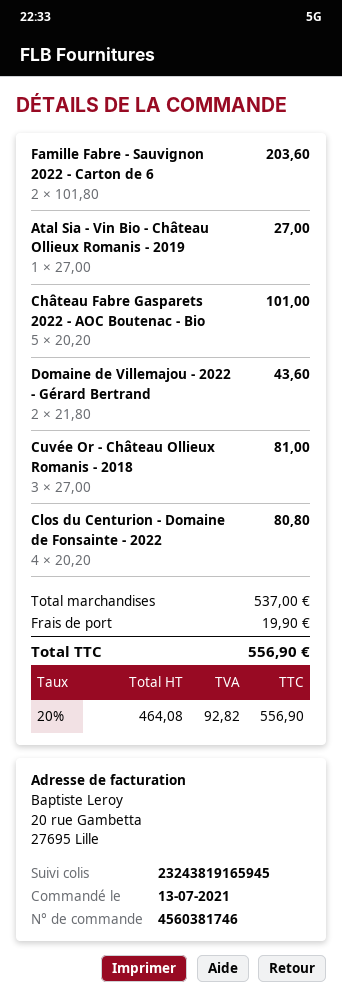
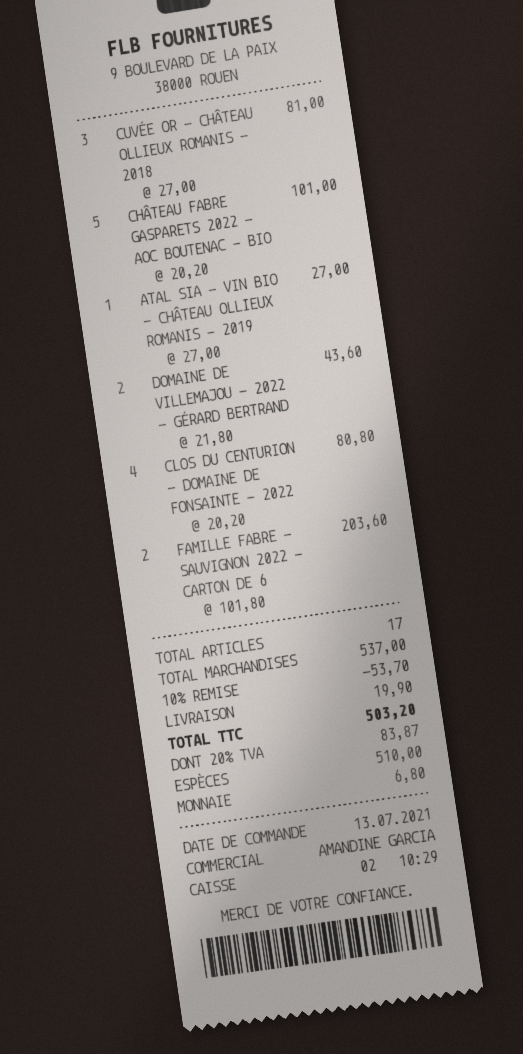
discount: none -> 10% = 53.70
tax: 20% = 92.82 -> 20% = 83.87
total: 556.90 -> 503.20

